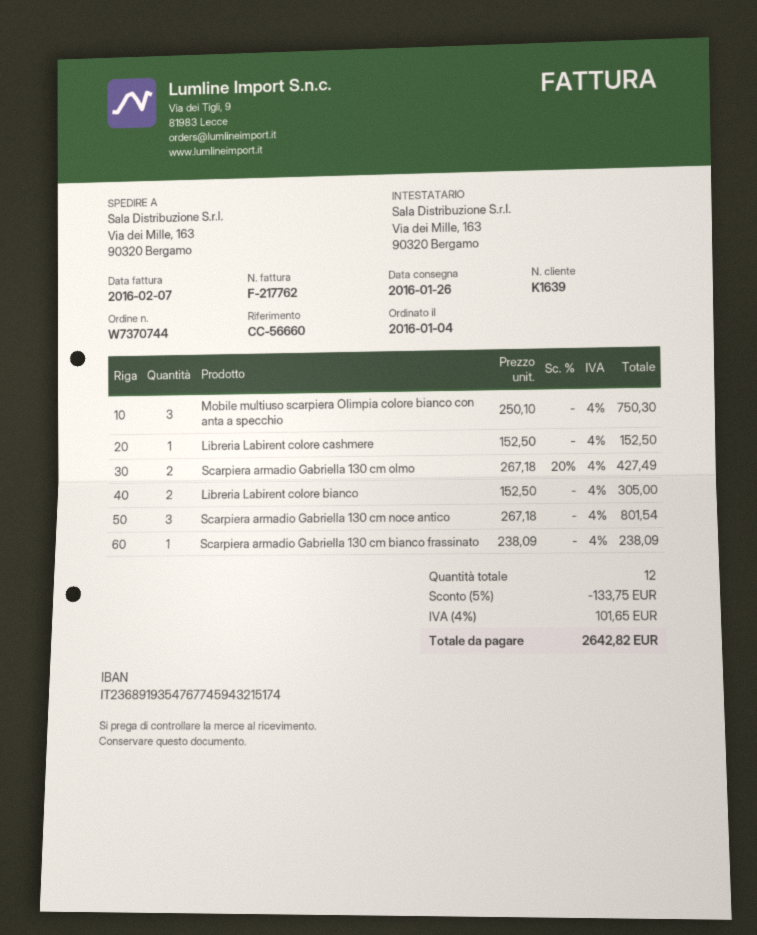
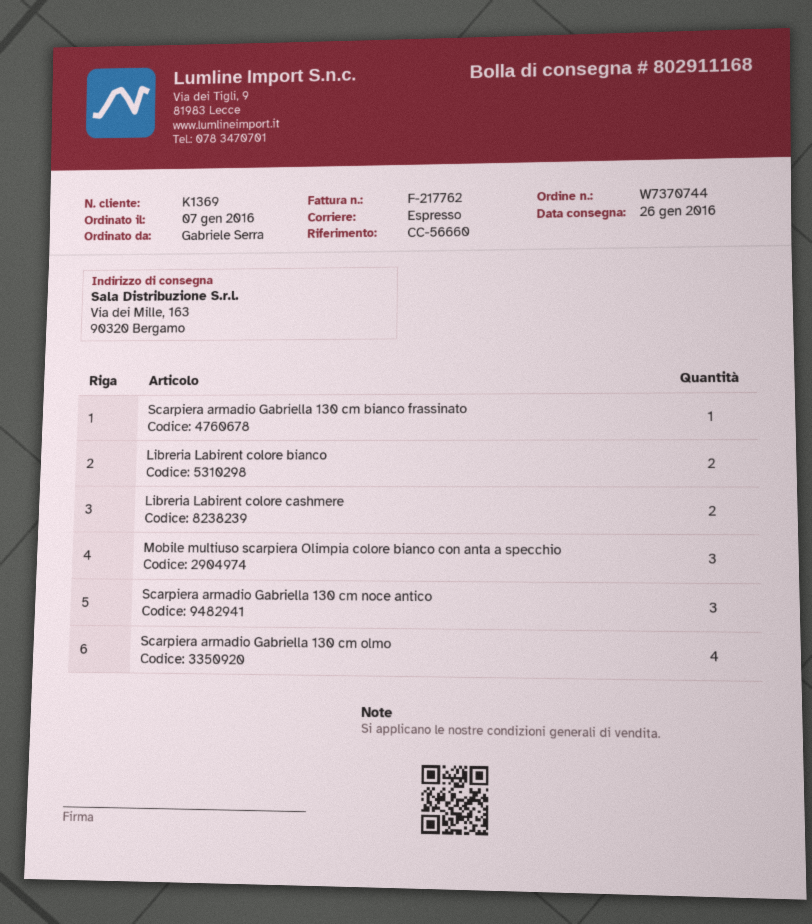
order date: 2016-01-04 -> 2016-01-07
customer number: K1639 -> K1369
Libreria Labirent colore cashmere: 1 -> 2
Scarpiera armadio Gabriella 130 cm olmo: 2 -> 4

